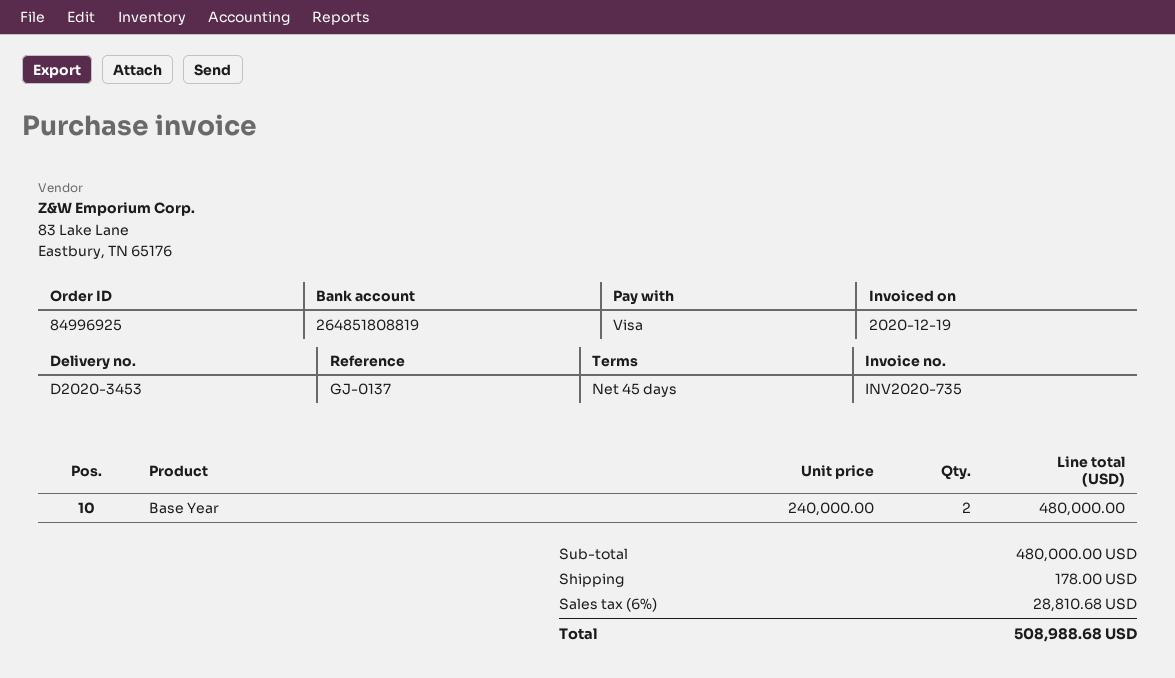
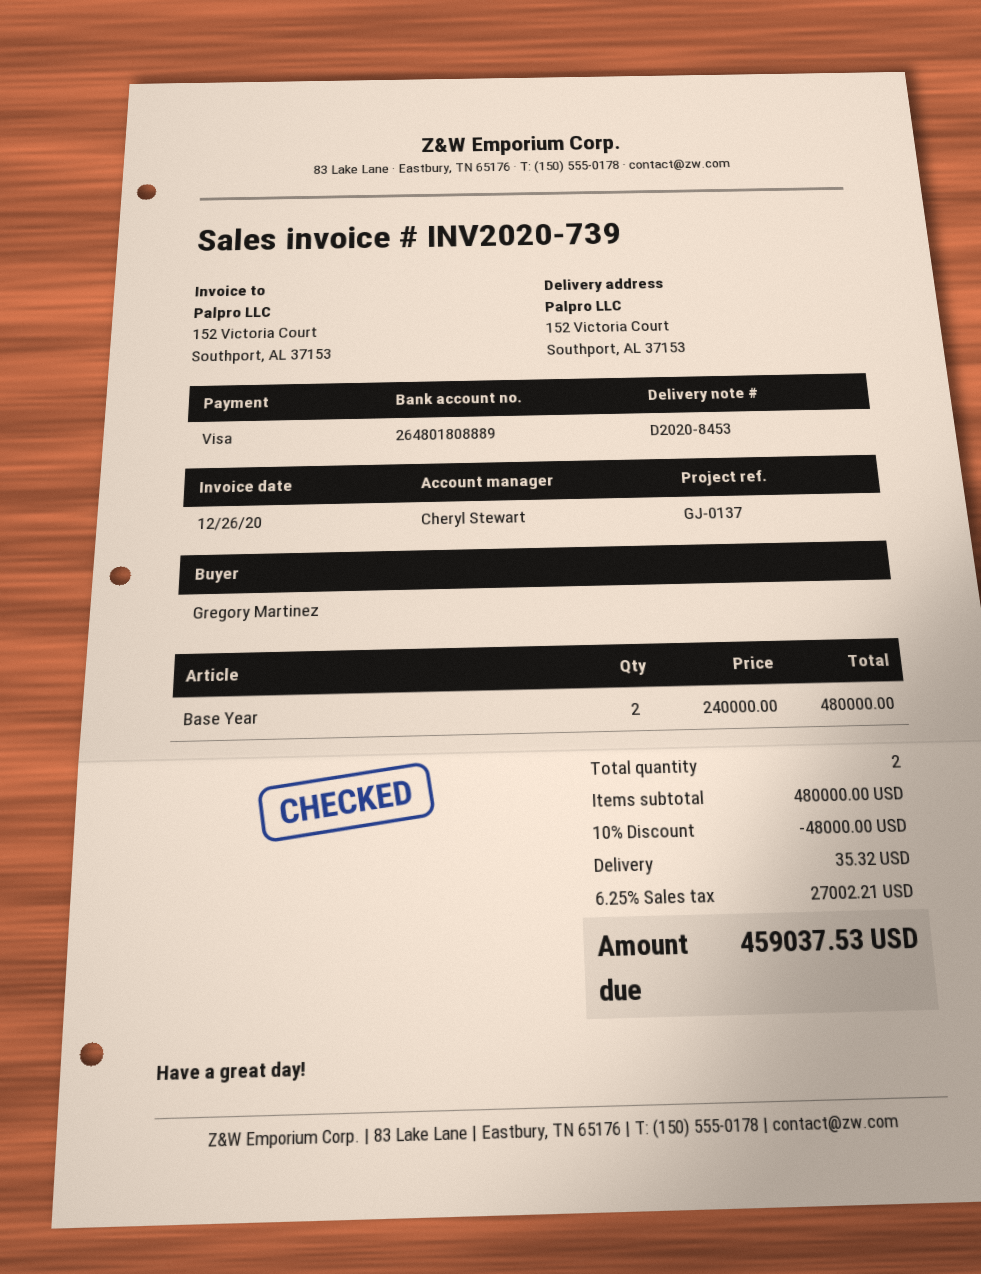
delivery note number: D2020-3453 -> D2020-8453
invoice number: INV2020-735 -> INV2020-739
invoice date: 2020-12-19 -> 2020-12-26
bank account: 264851808819 -> 264801808889
discount: none -> 10% = 48000.00
shipping: 178.00 -> 35.32
tax: 6% = 28810.68 -> 6.25% = 27002.21
total: 508988.68 -> 459037.53

